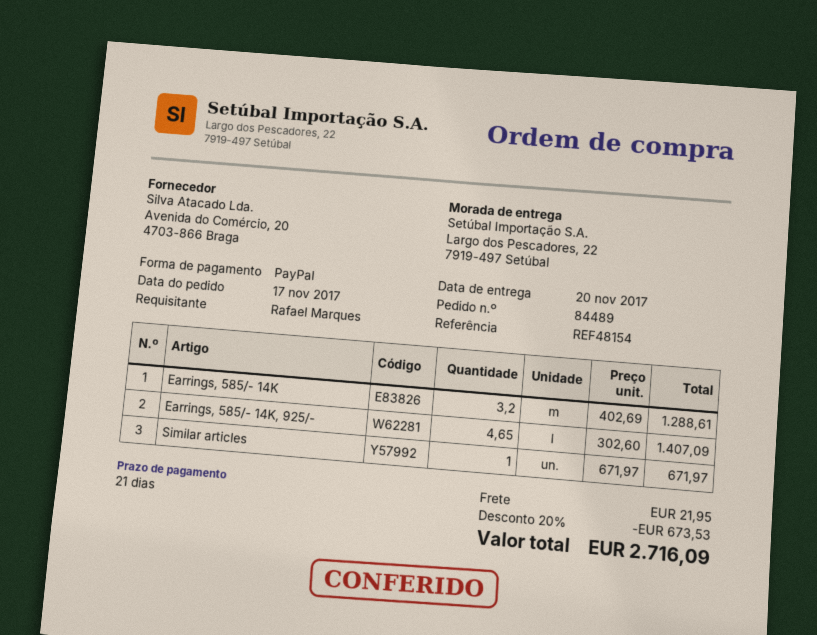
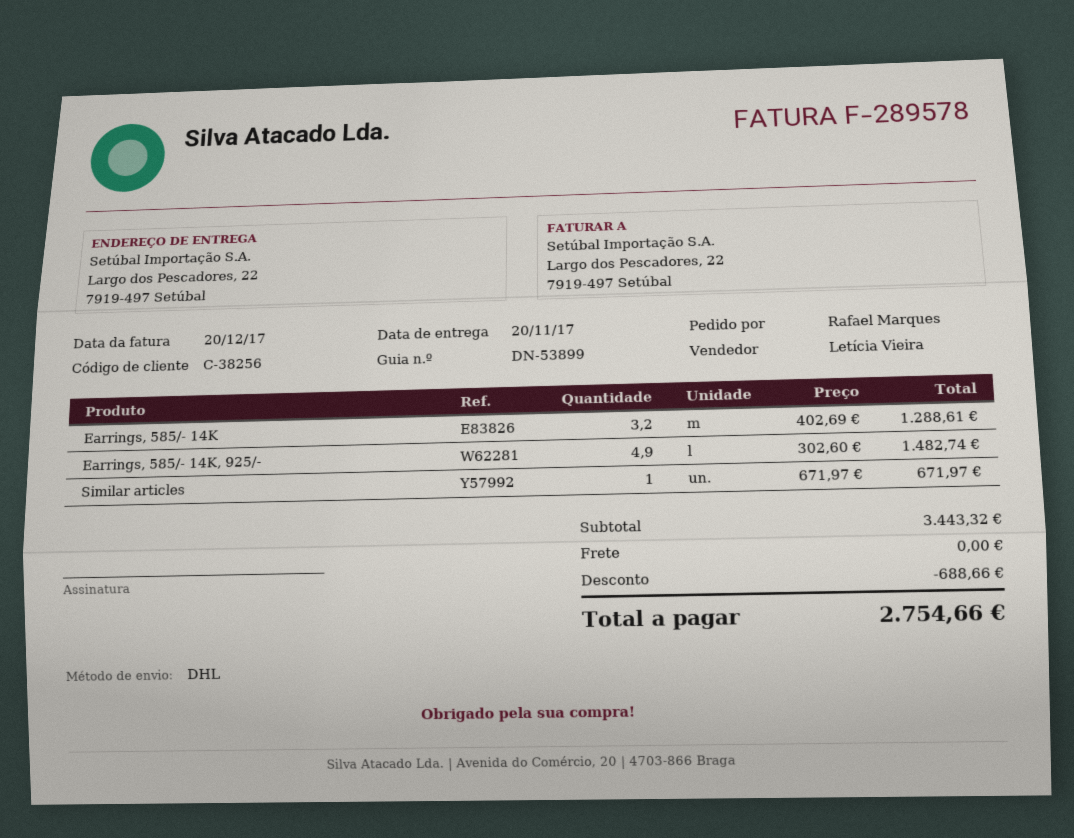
Earrings, 585/- 14K, 925/-: 4.65 x 302.60 = 1407.09 -> 4.9 x 302.60 = 1482.74
discount: 673.53 -> 688.66
shipping: 21.95 -> 0.00
total: 2716.09 -> 2754.66

